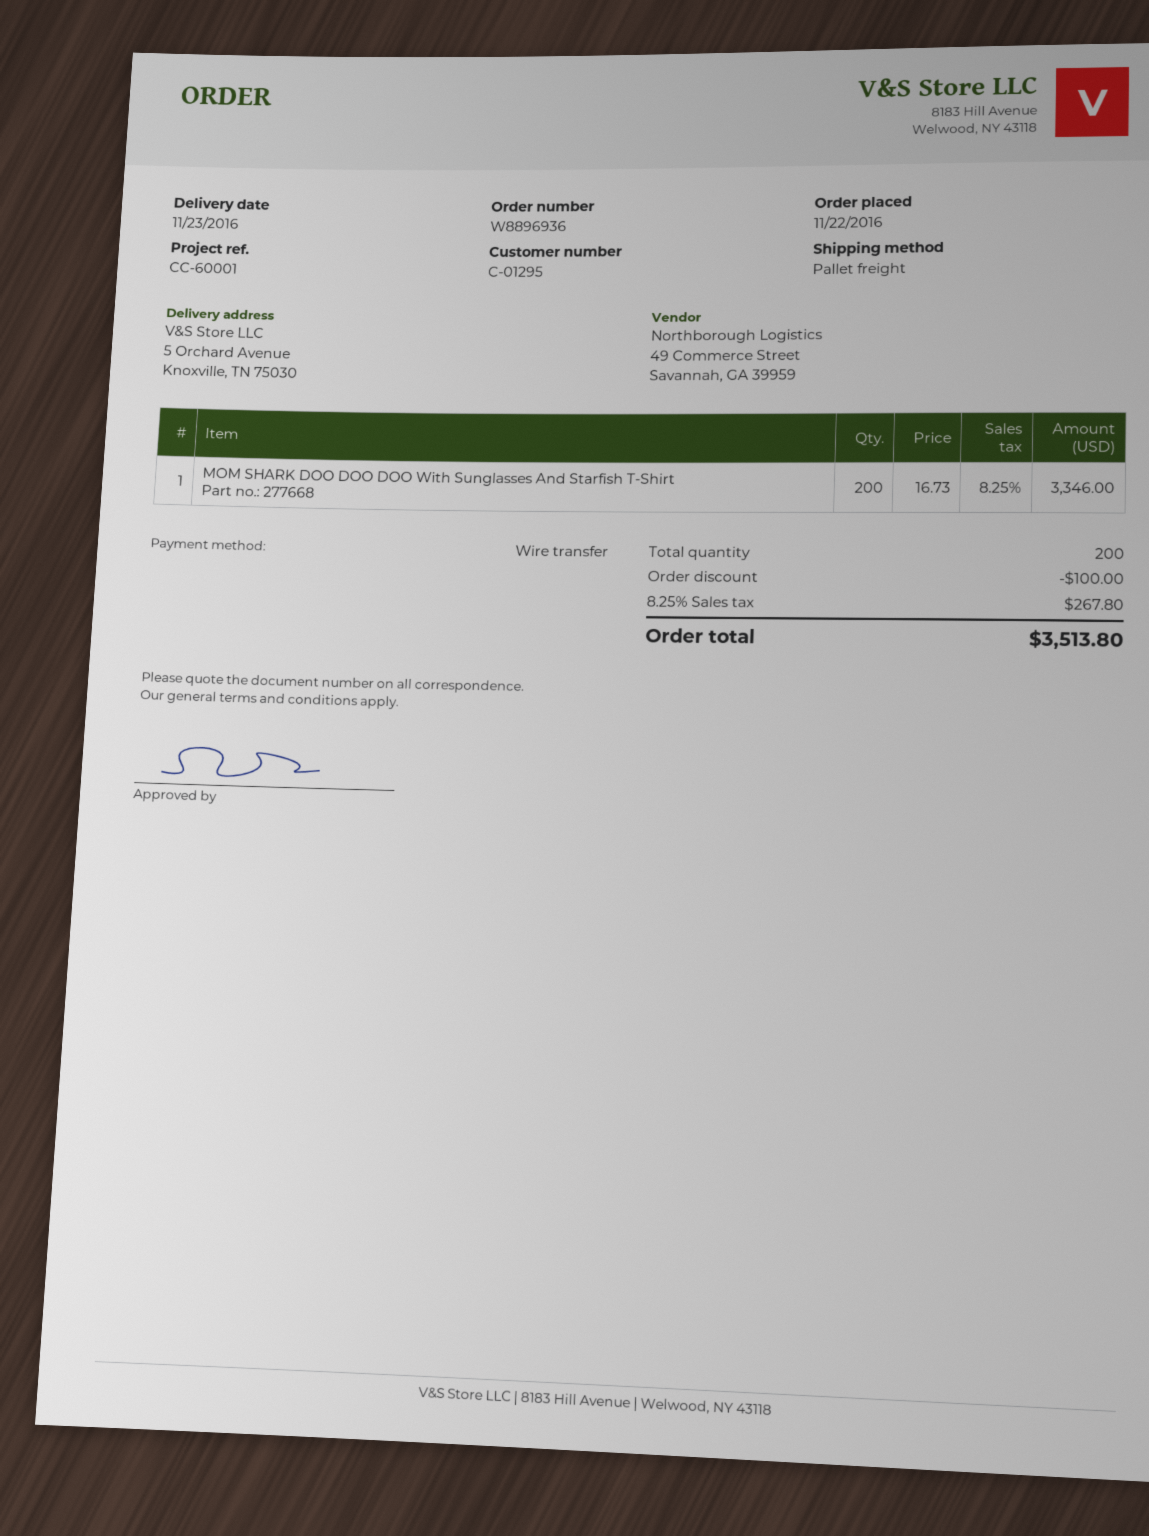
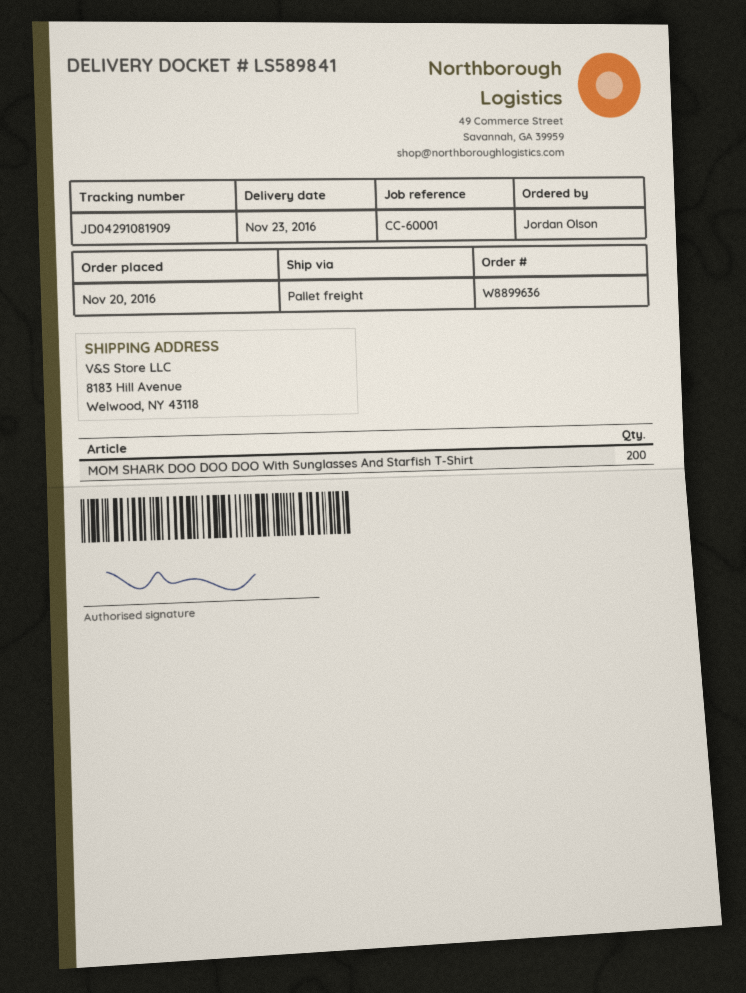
order number: W8896936 -> W8899636
order date: 2016-11-22 -> 2016-11-20
ship to: 5 Orchard Avenue, Knoxville, TN 75030 -> 8183 Hill Avenue, Welwood, NY 43118

